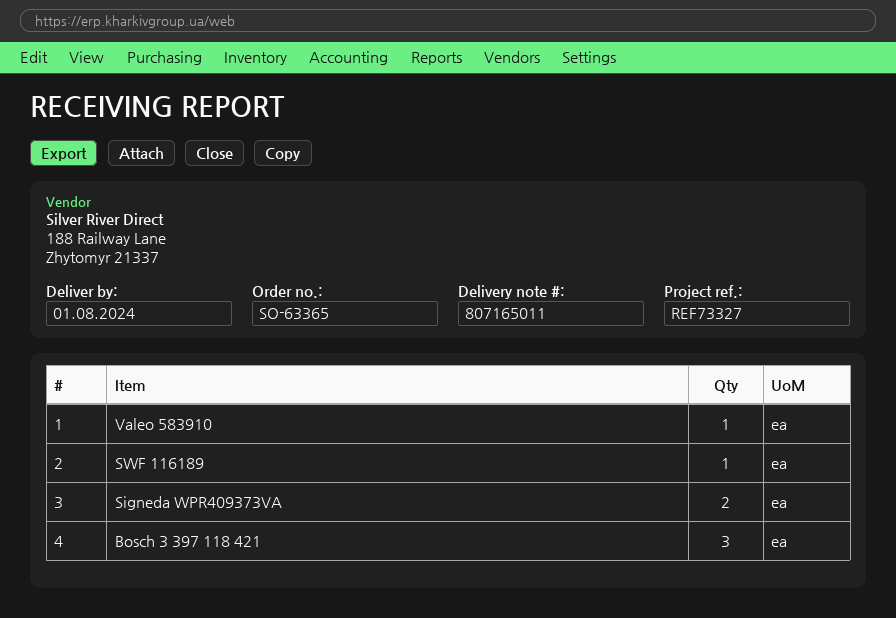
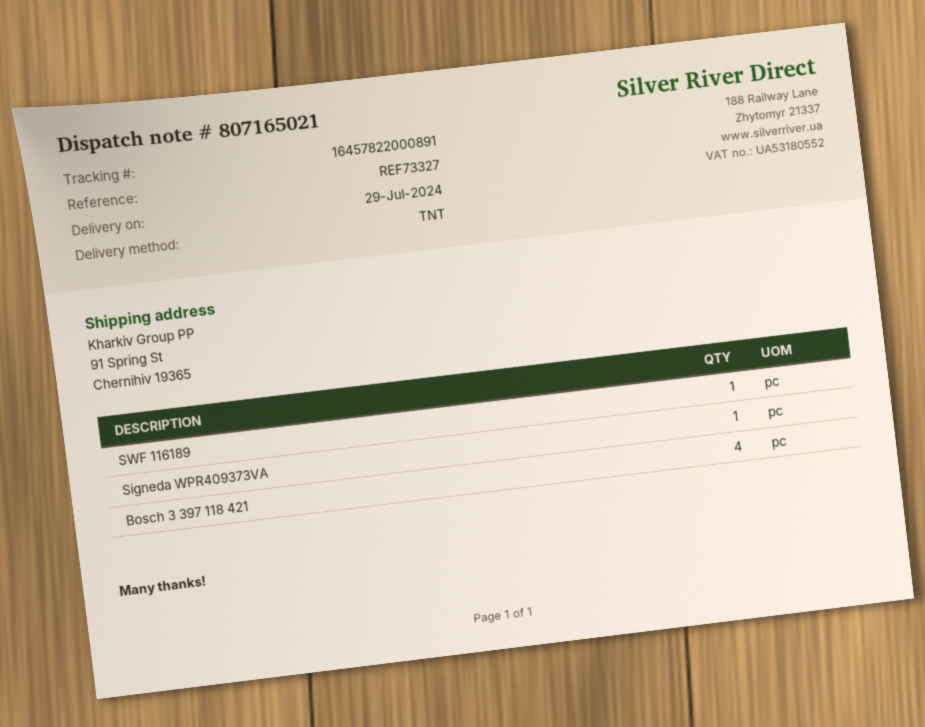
delivery note number: 807165011 -> 807165021
delivery date: 2024-08-01 -> 2024-07-29
Valeo 583910: 1 -> none
Signeda WPR409373VA: 2 -> 1
Bosch 3 397 118 421: 3 -> 4

